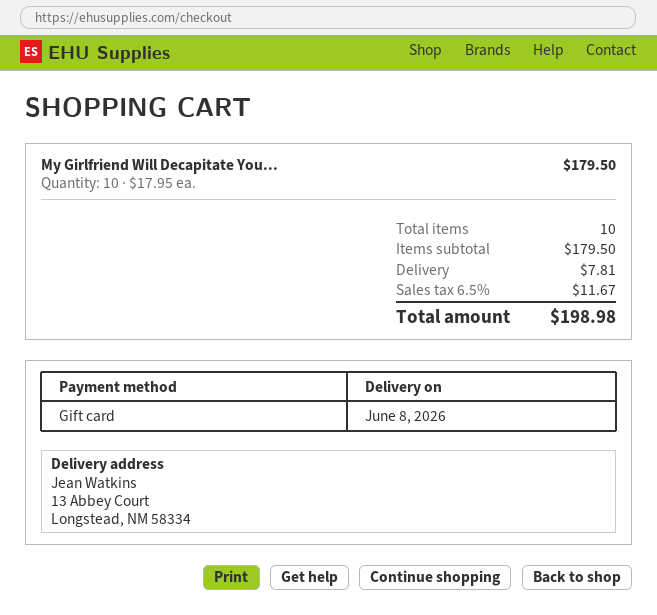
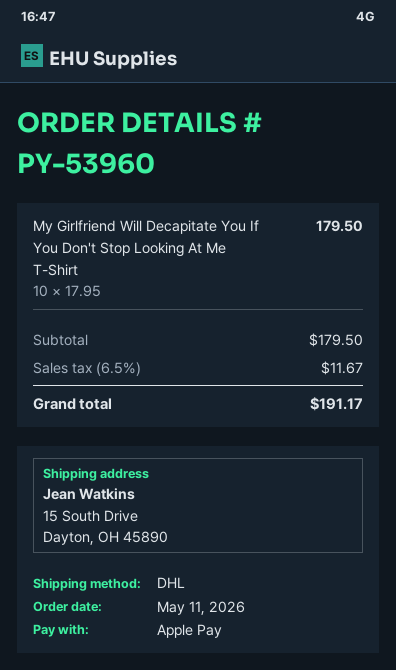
payment method: gift card -> Apple Pay
ship to: 13 Abbey Court, Longstead, NM 58334 -> 15 South Drive, Dayton, OH 45890
shipping: 7.81 -> none
total: 198.98 -> 191.17

